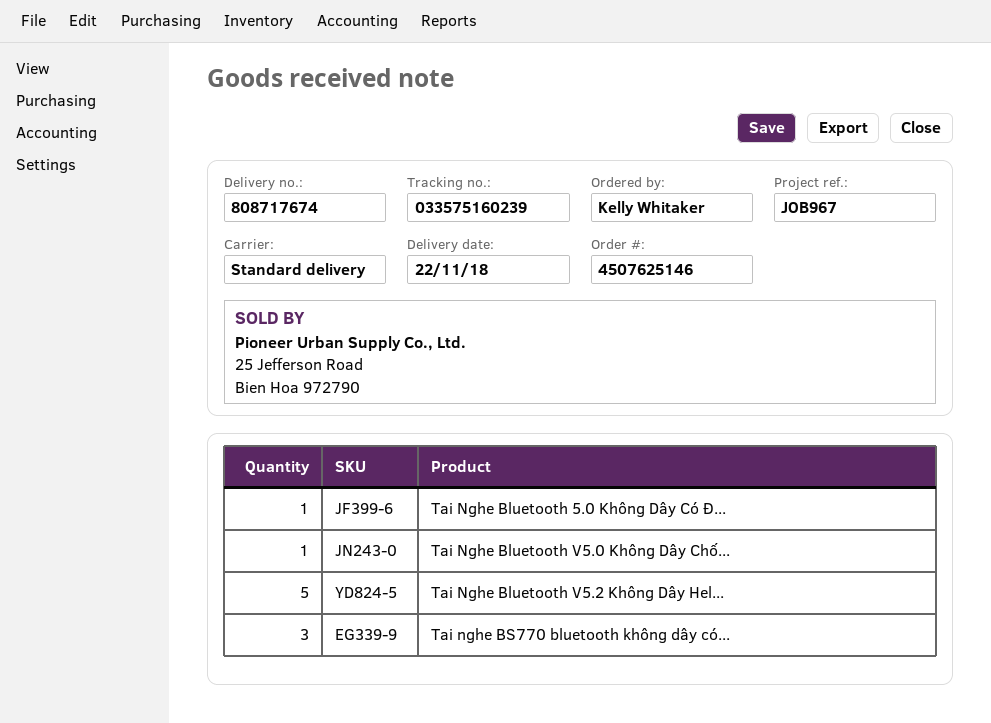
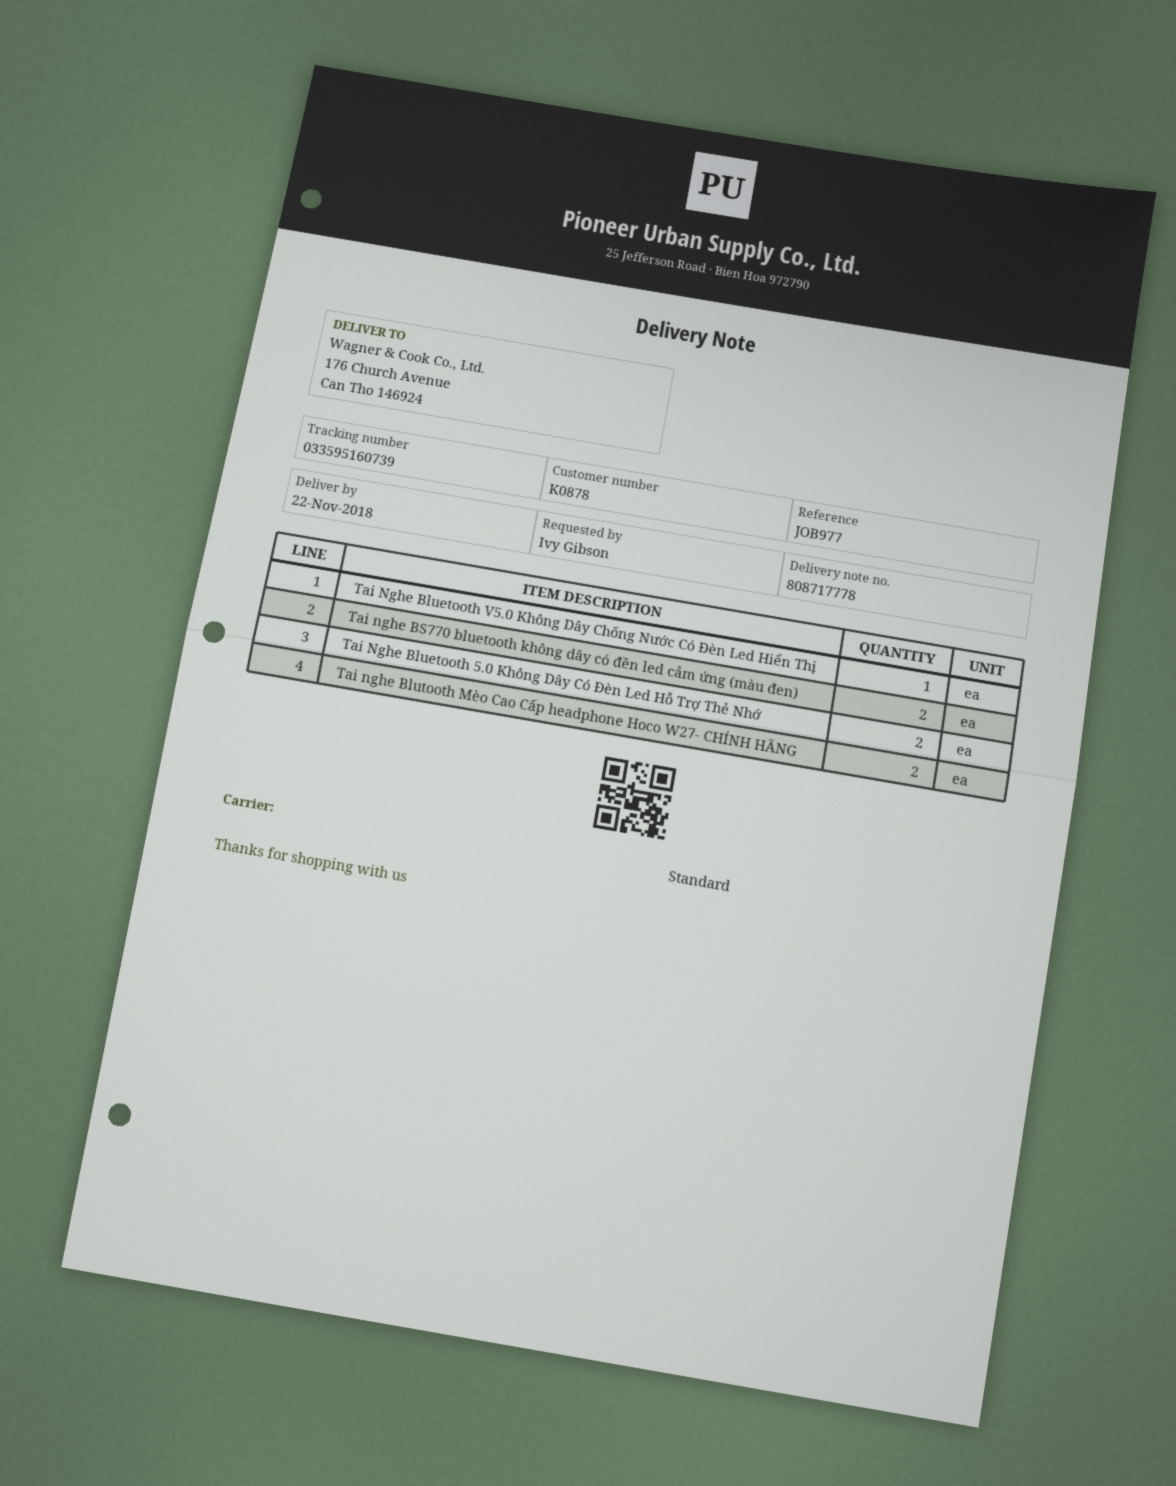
delivery note number: 808717674 -> 808717778
reference: JOB967 -> JOB977
ordered by: Kelly Whitaker -> Ivy Gibson
tracking number: 033575160239 -> 033595160739
Tai Nghe Bluetooth 5.0 Không Dây Có Đ...: 1 -> 2
Tai Nghe Bluetooth V5.2 Không Dây Hel...: 5 -> none
Tai nghe BS770 bluetooth không dây có...: 3 -> 2
Tai nghe Blutooth Mèo Cao Cấp headphone Hoco W27- CHÍNH HÃNG: none -> 2

